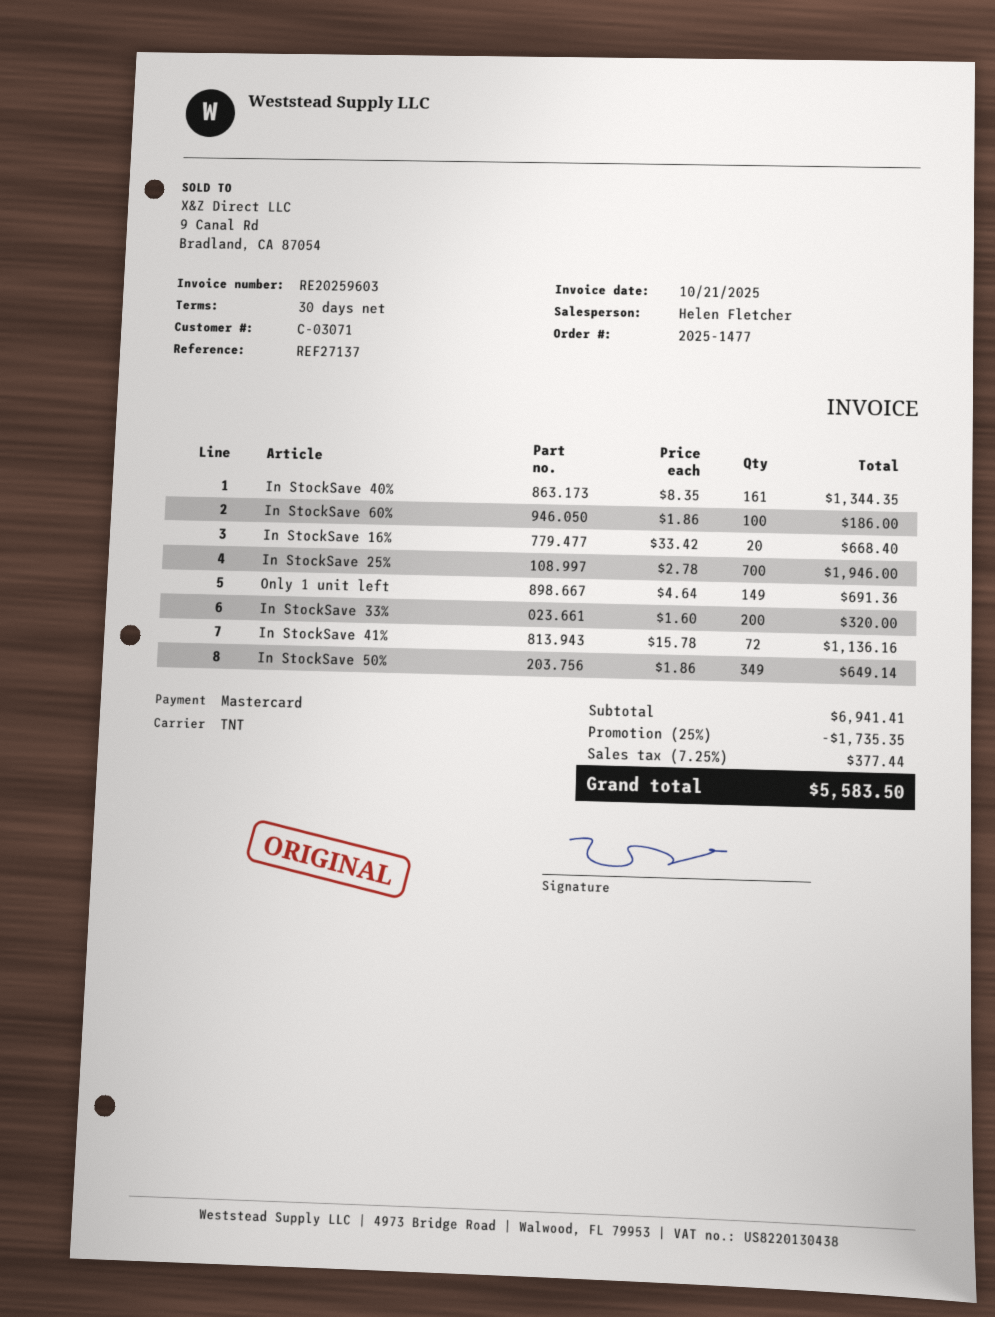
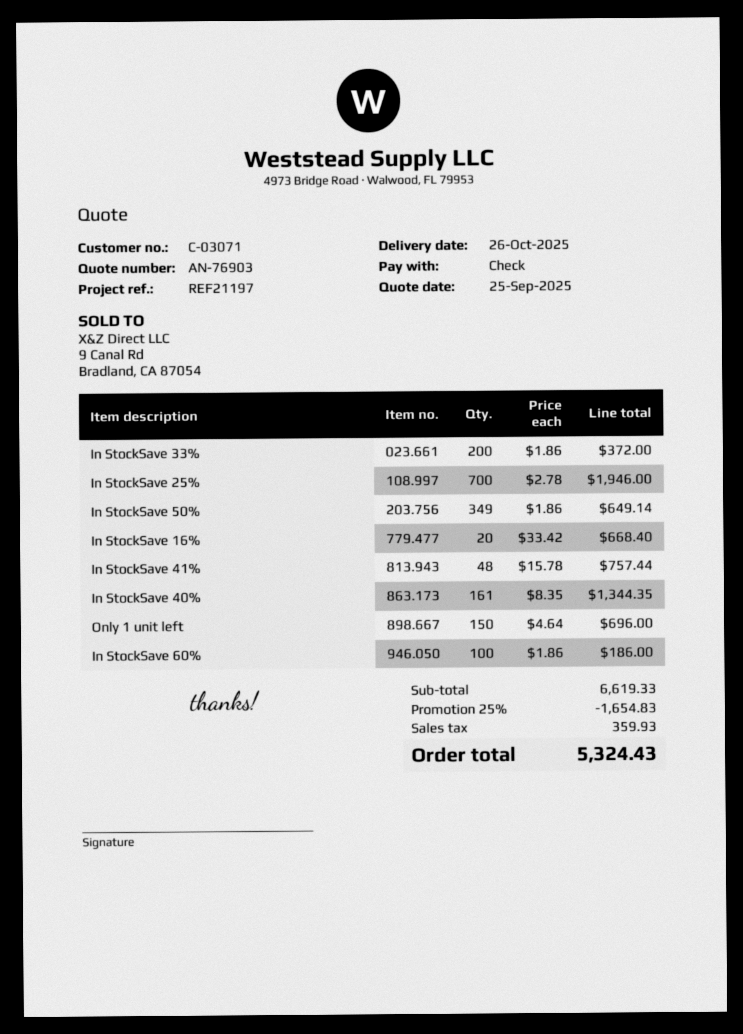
reference: REF27137 -> REF21197
payment method: Mastercard -> cheque
Only 1 unit left: 149 x 4.64 = 691.36 -> 150 x 4.64 = 696.00
In StockSave 33%: 200 x 1.60 = 320.00 -> 200 x 1.86 = 372.00
In StockSave 41%: 72 x 15.78 = 1136.16 -> 48 x 15.78 = 757.44
subtotal: 6941.41 -> 6619.33
discount: 25% = 1735.35 -> 25% = 1654.83
tax: 377.44 -> 359.93
total: 5583.50 -> 5324.43

